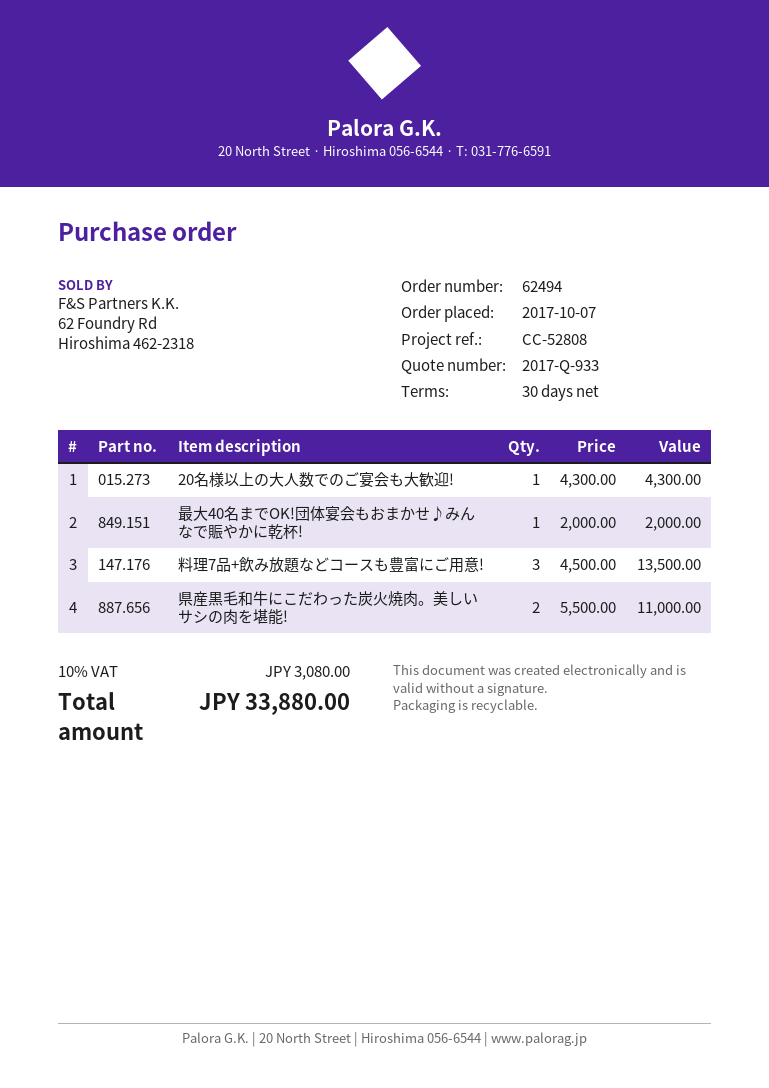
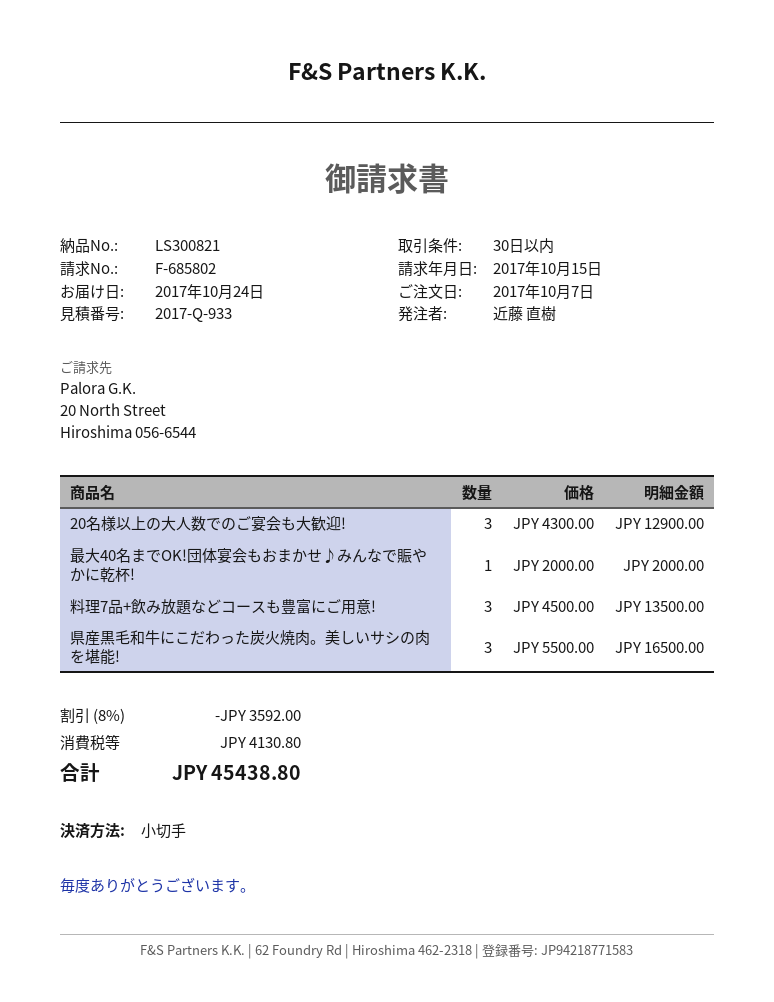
20名様以上の大人数でのご宴会も大歓迎!: 1 x 4300.00 = 4300.00 -> 3 x 4300.00 = 12900.00
県産黒毛和牛にこだわった炭火焼肉。美しいサシの肉を堪能!: 2 x 5500.00 = 11000.00 -> 3 x 5500.00 = 16500.00
discount: none -> 8% = 3592.00
tax: 3080.00 -> 4130.80
total: 33880.00 -> 45438.80

